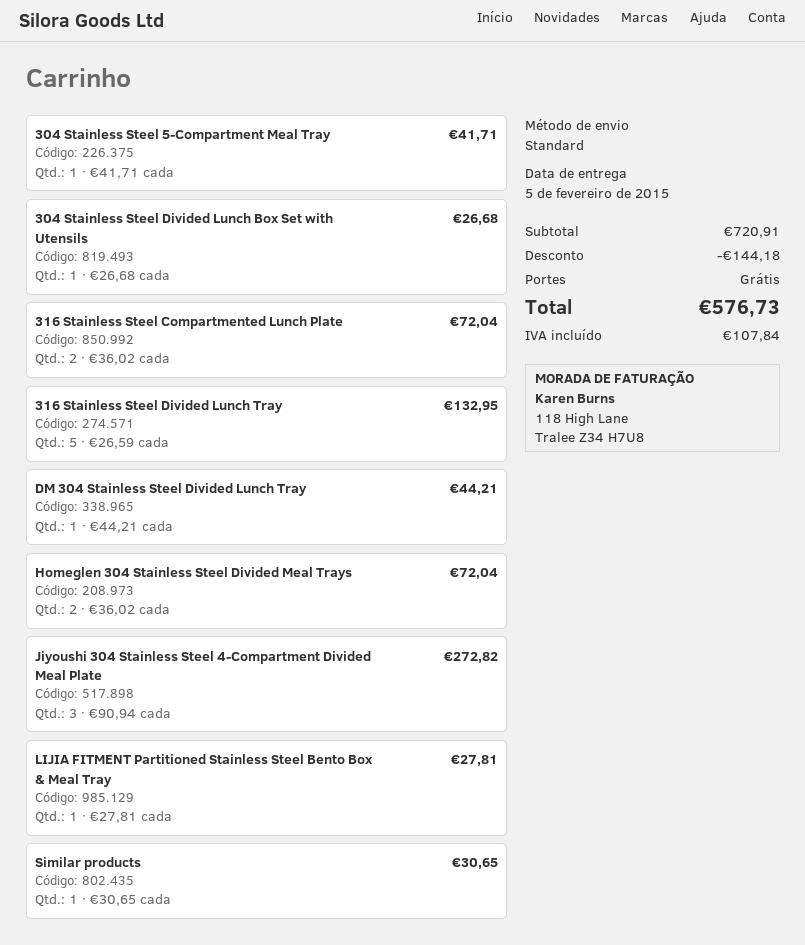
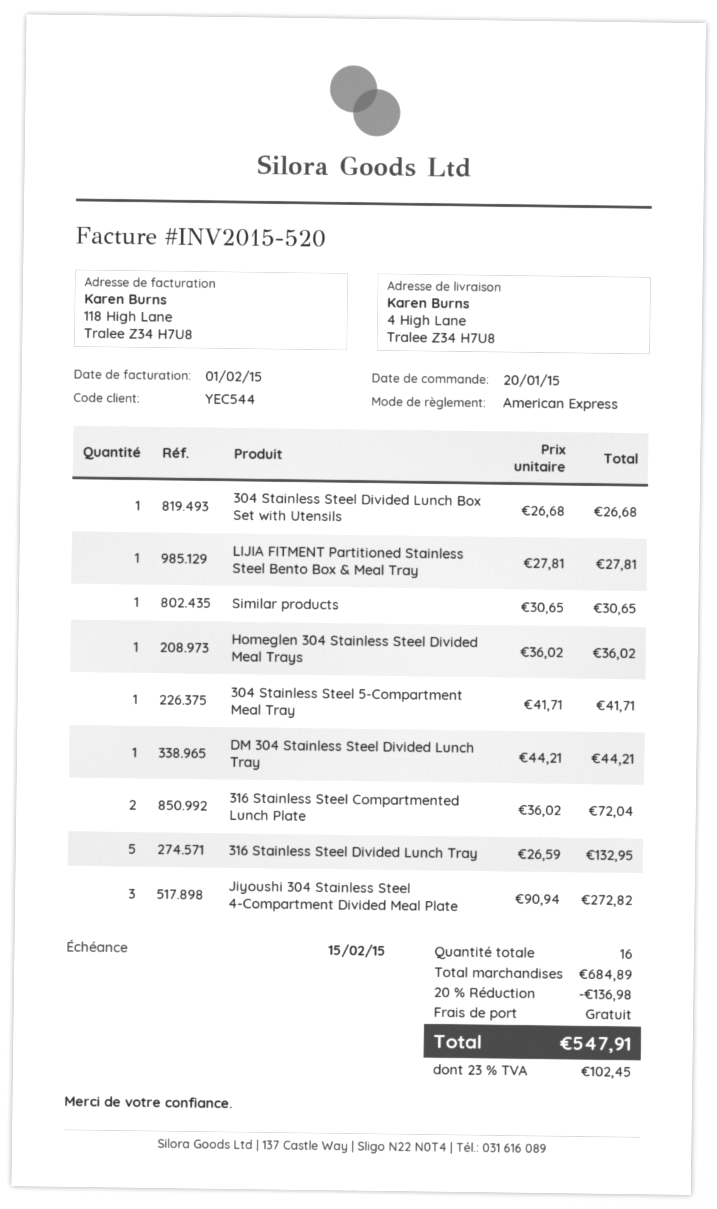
Homeglen 304 Stainless Steel Divided Meal Trays: 2 x 36.02 = 72.04 -> 1 x 36.02 = 36.02
subtotal: 720.91 -> 684.89
discount: 144.18 -> 136.98
tax: 107.84 -> 102.45
total: 576.73 -> 547.91

